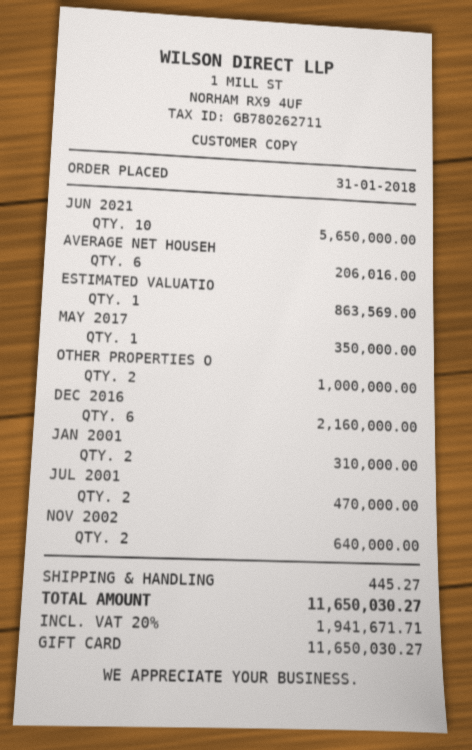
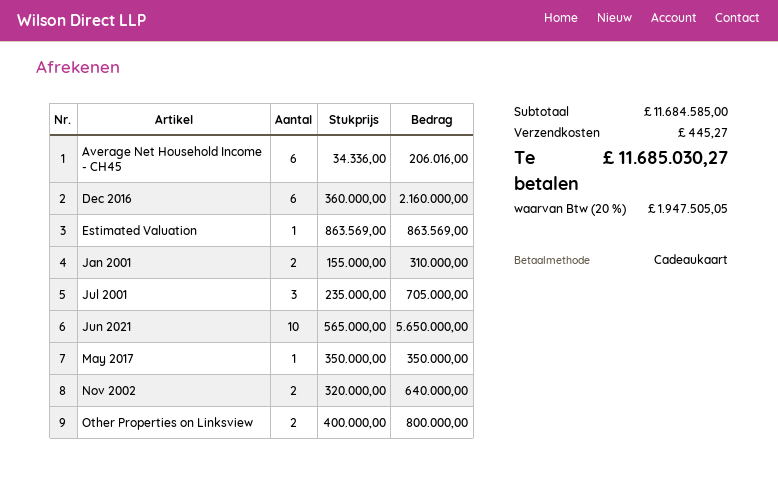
OTHER PROPERTIES O: 2 for 1000000.00 -> 2 for 800000.00
JUL 2001: 2 for 470000.00 -> 3 for 705000.00
tax: 20% = 1941671.71 -> 20% = 1947505.05
total: 11650030.27 -> 11685030.27

